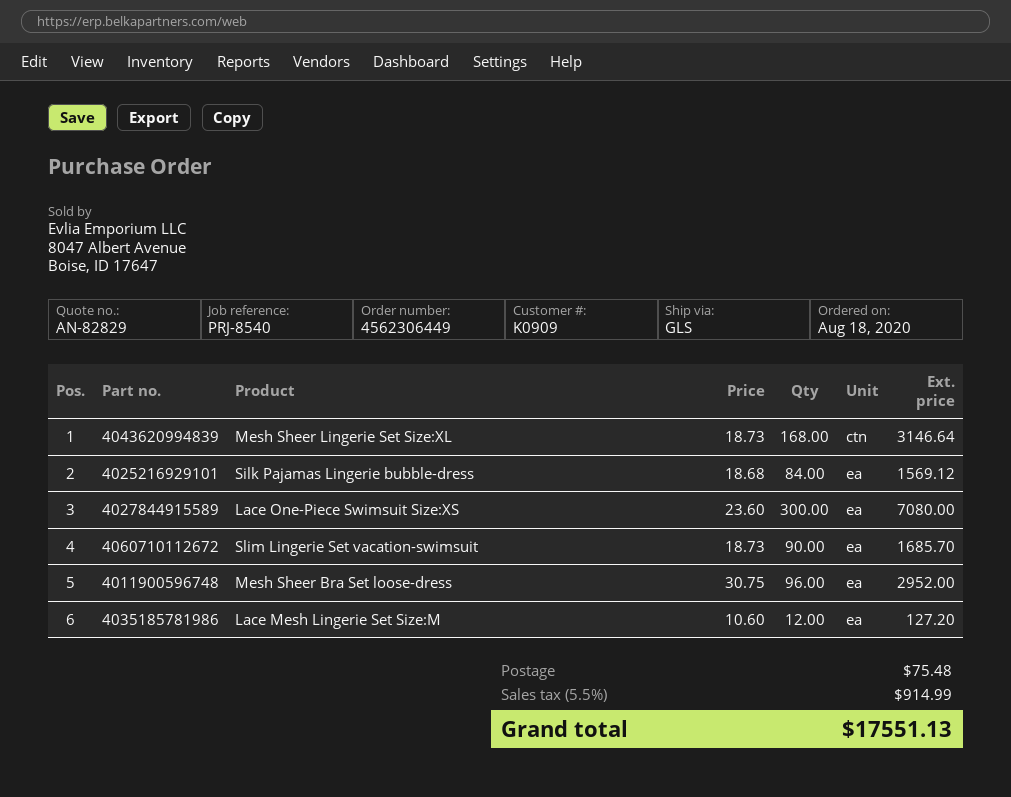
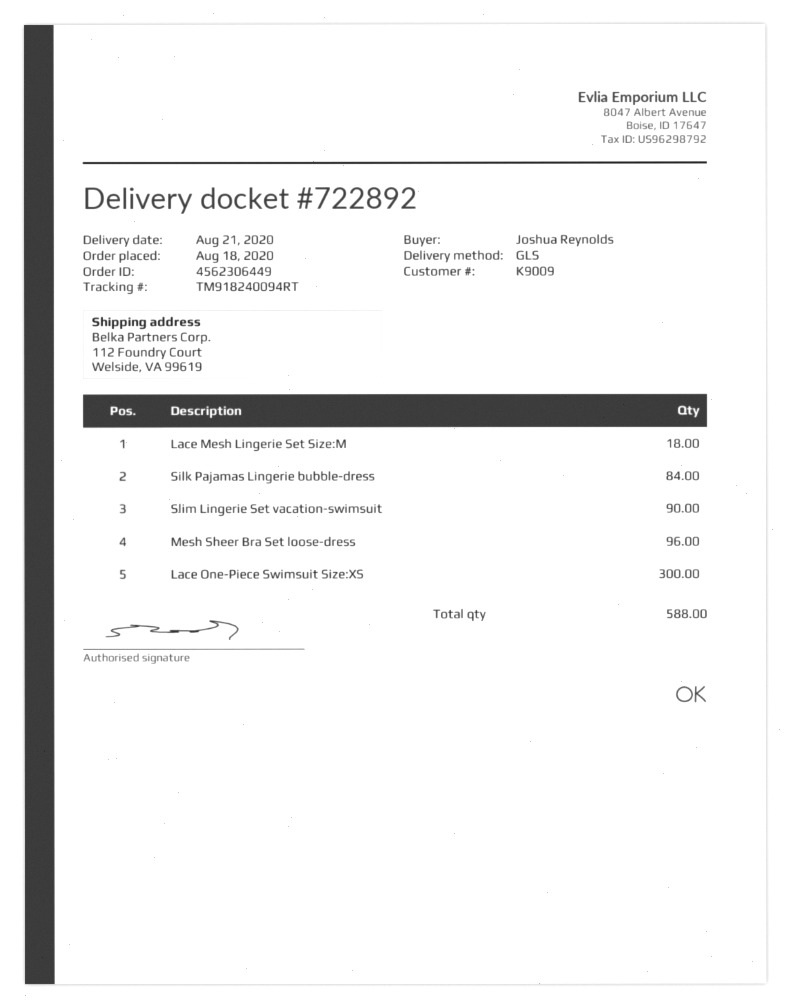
customer number: K0909 -> K9009
Mesh Sheer Lingerie Set Size:XL: 168 -> none
Lace Mesh Lingerie Set Size:M: 12 -> 18

